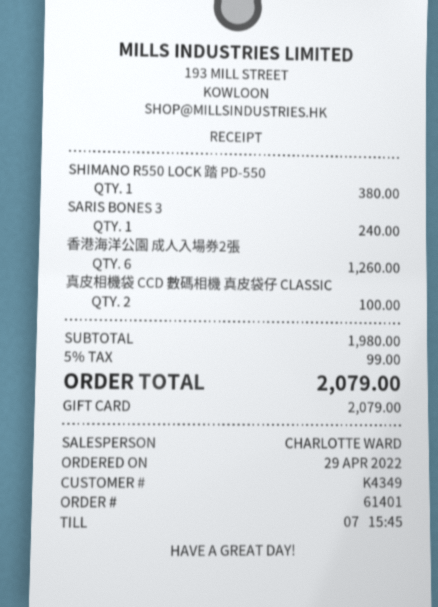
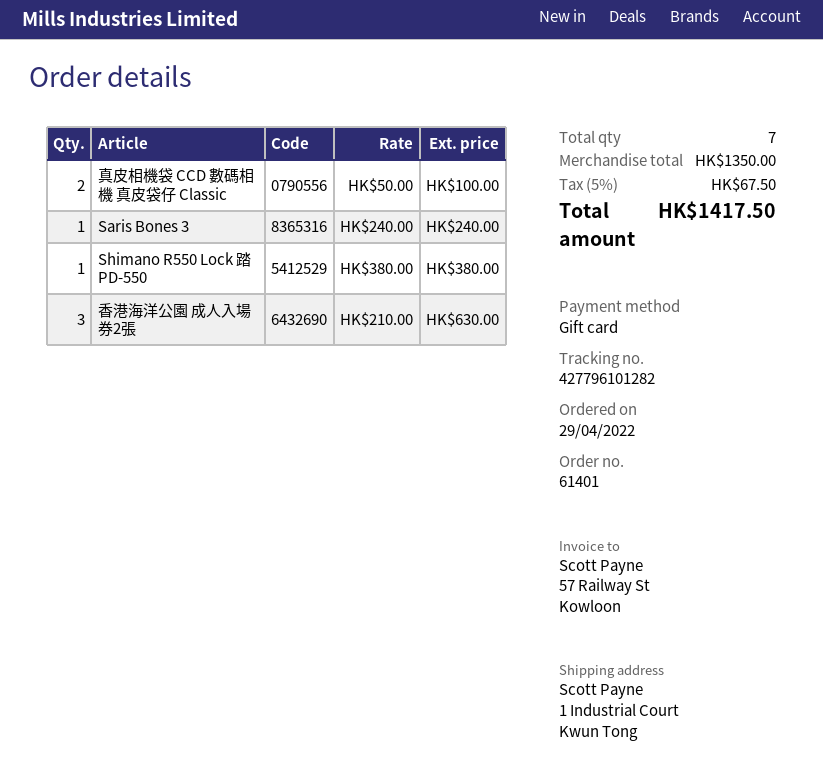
香港海洋公園 成人入場券2張: 6 for 1260.00 -> 3 for 630.00
subtotal: 1980.00 -> 1350.00
tax: 5% = 99.00 -> 5% = 67.50
total: 2079.00 -> 1417.50

